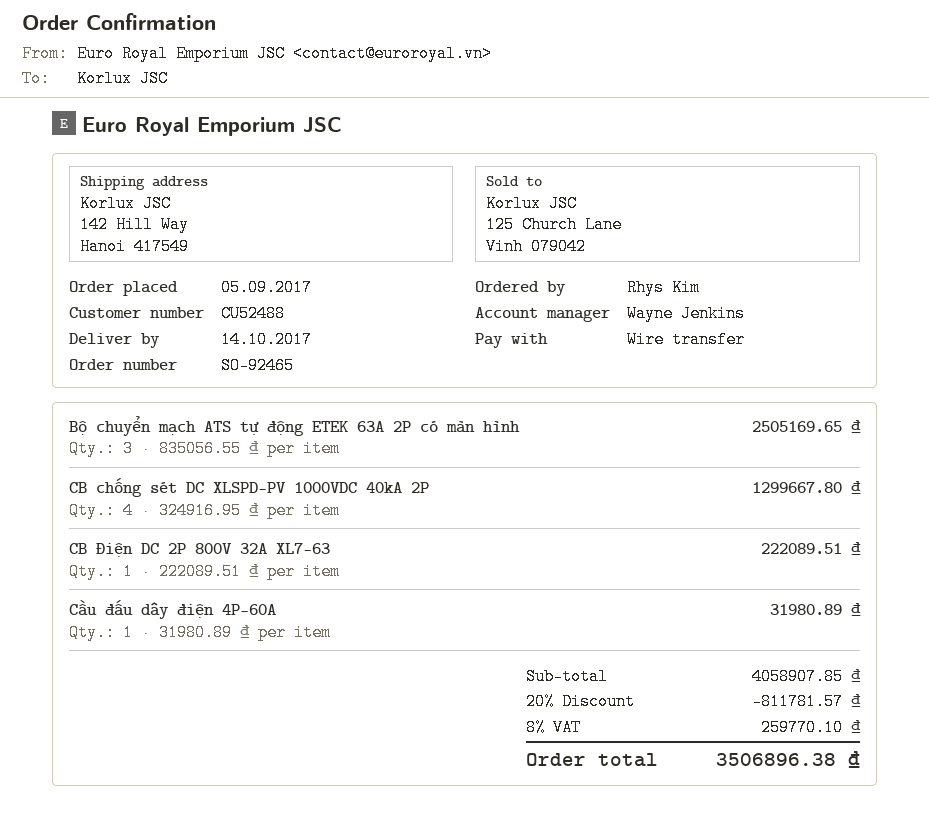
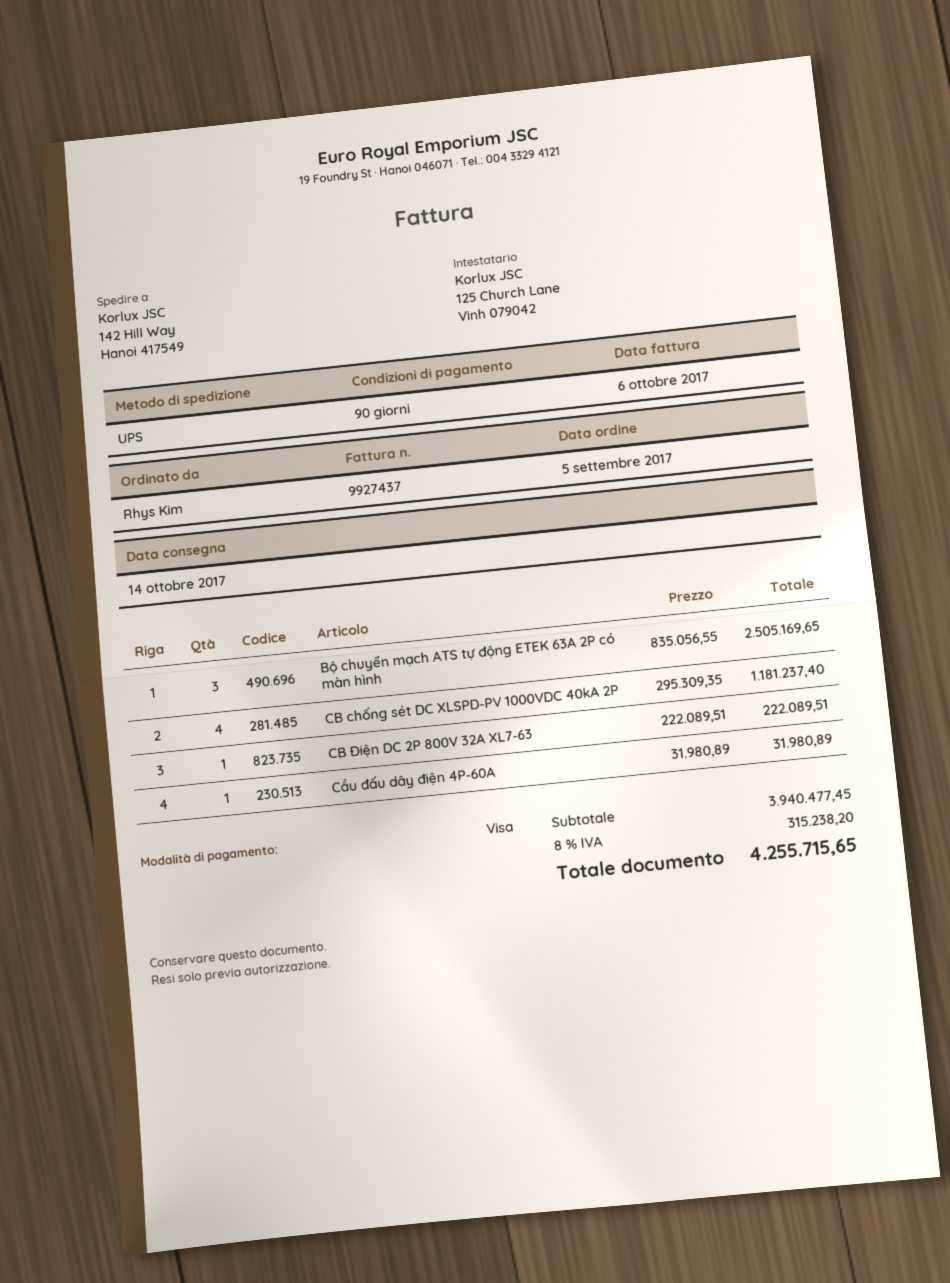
payment method: bank transfer -> Visa
CB chống sét DC XLSPD-PV 1000VDC 40kA 2P: 4 x 324916.95 = 1299667.80 -> 4 x 295309.35 = 1181237.40
subtotal: 4058907.85 -> 3940477.45
discount: 20% = 811781.57 -> none
tax: 8% = 259770.10 -> 8% = 315238.20
total: 3506896.38 -> 4255715.65

